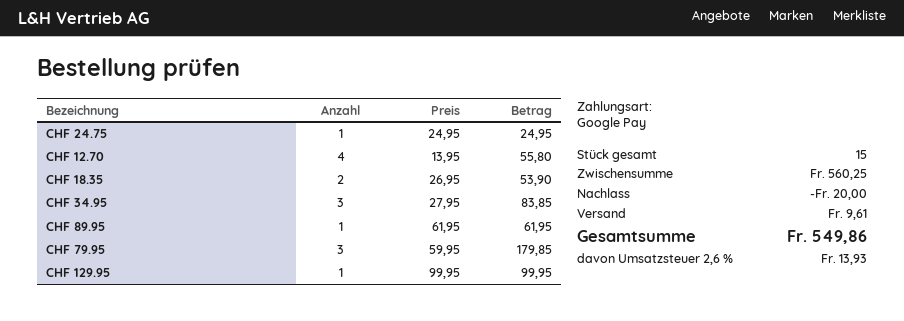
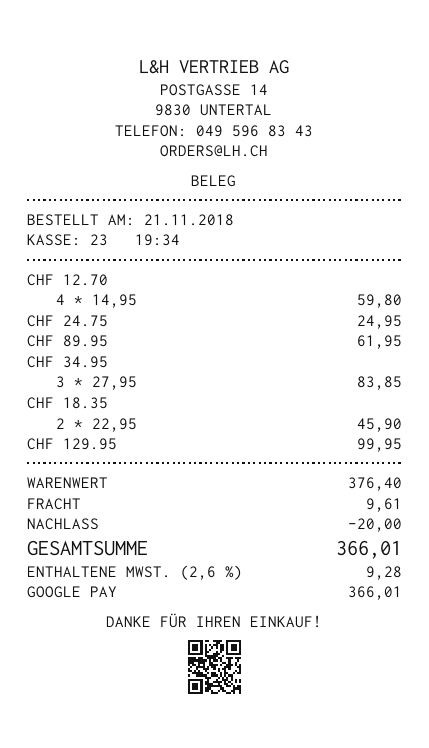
CHF 12.70: 4 x 13.95 = 55.80 -> 4 x 14.95 = 59.80
CHF 18.35: 2 x 26.95 = 53.90 -> 2 x 22.95 = 45.90
CHF 79.95: 3 x 59.95 = 179.85 -> none
subtotal: 560.25 -> 376.40
tax: 2.6% = 13.93 -> 2.6% = 9.28
total: 549.86 -> 366.01

